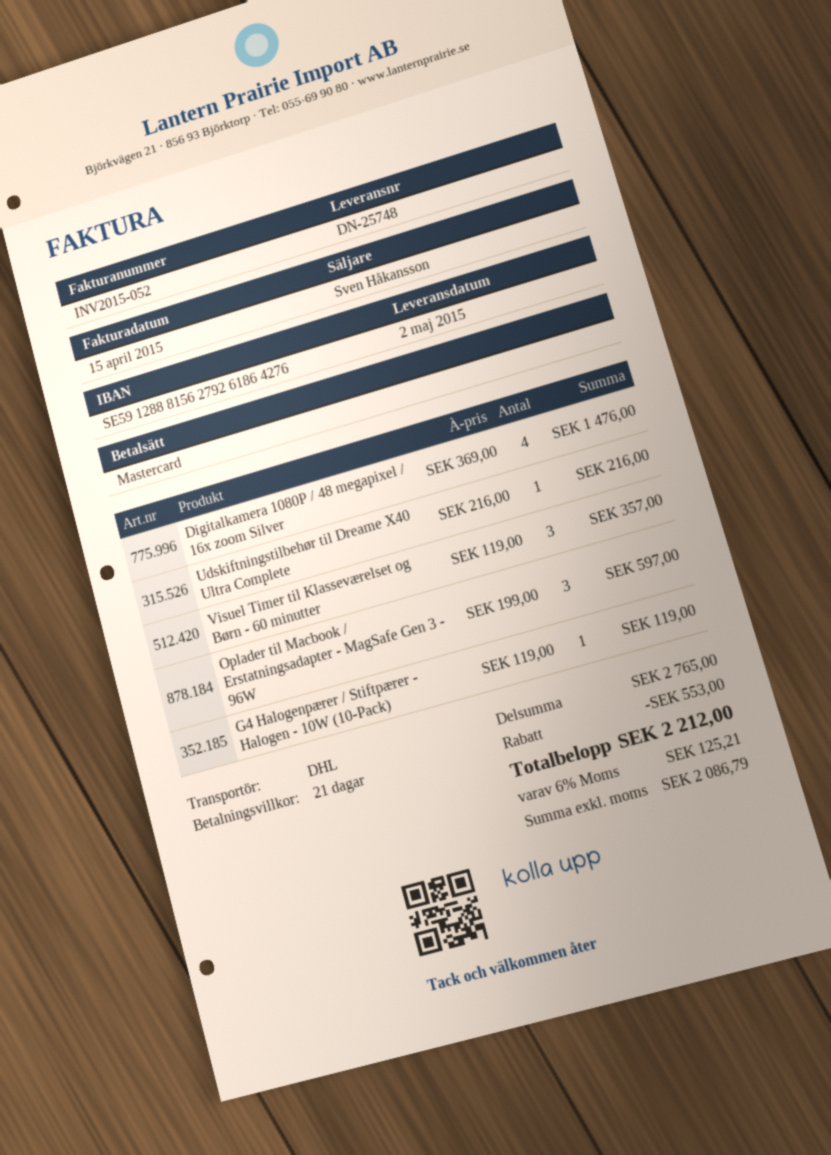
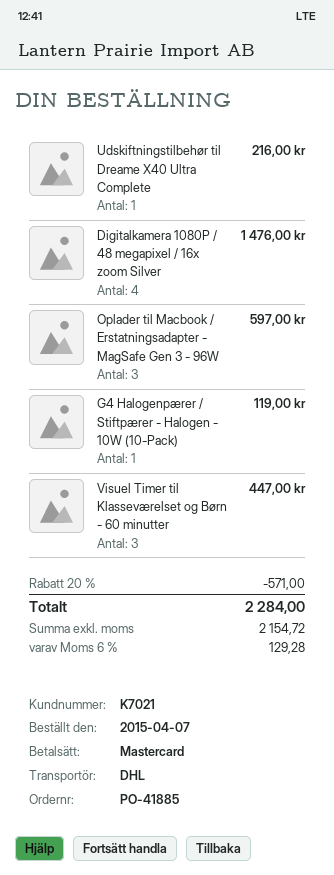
Visuel Timer til Klasseværelset og Børn - 60 minutter: 3 for 357.00 -> 3 for 447.00
discount: 553.00 -> 571.00
net: 2086.79 -> 2154.72
tax: 6% = 125.21 -> 6% = 129.28
total: 2212.00 -> 2284.00

